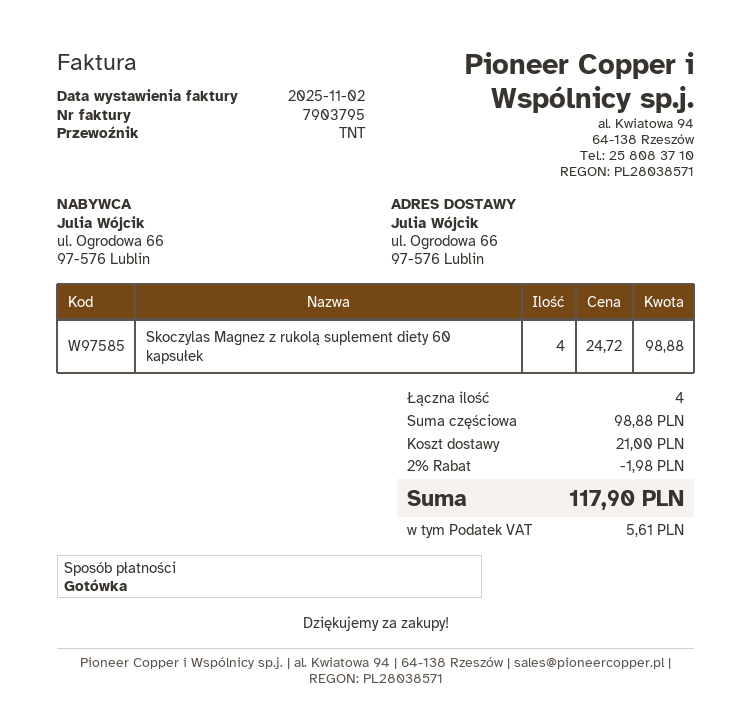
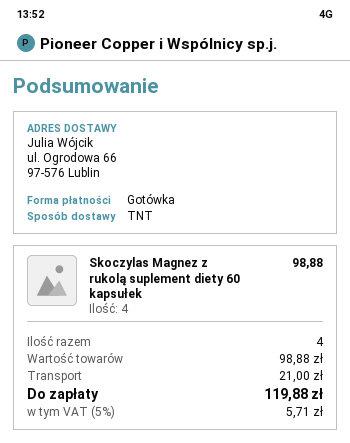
discount: 2% = 1.98 -> none
tax: 5.61 -> 5.71
total: 117.90 -> 119.88

